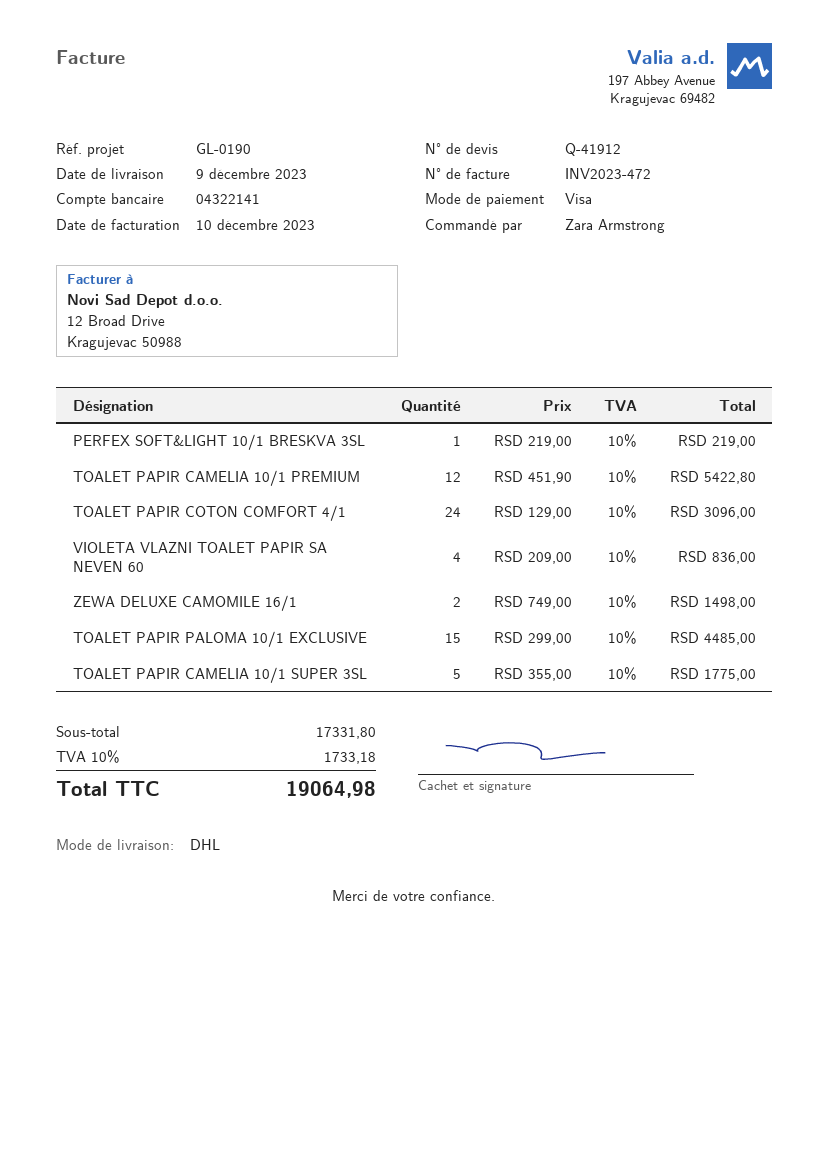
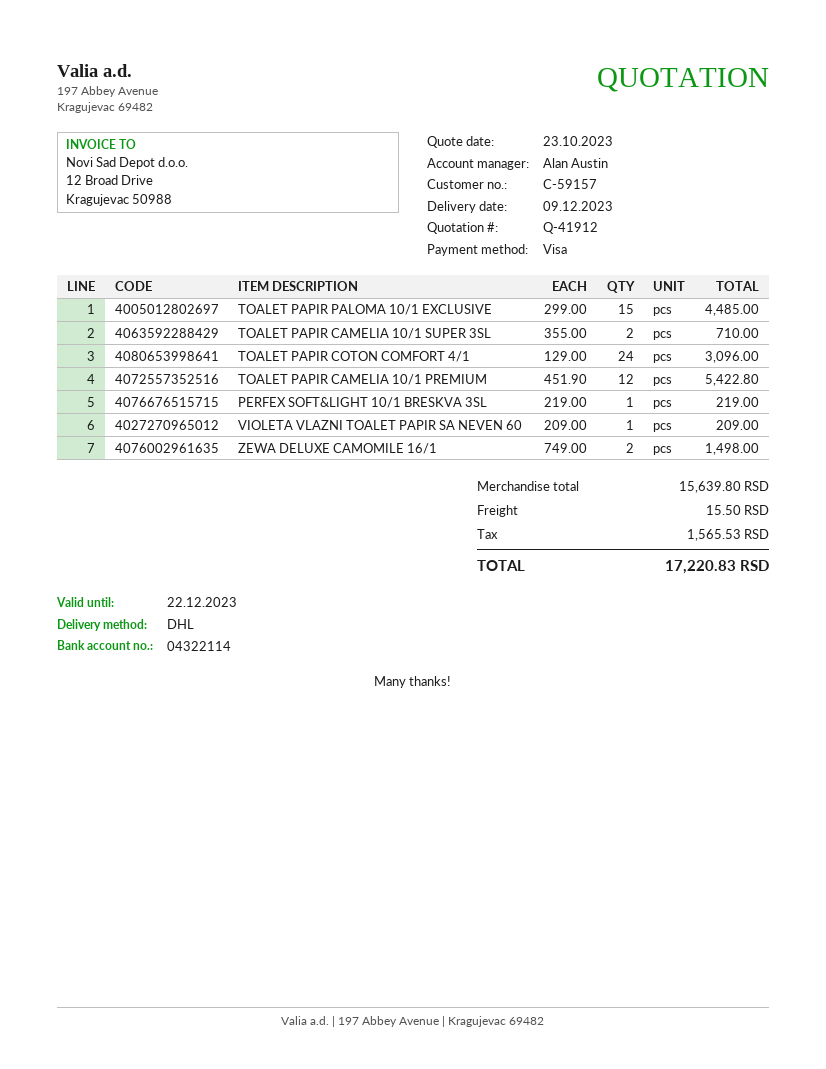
bank account: 04322141 -> 04322114
VIOLETA VLAZNI TOALET PAPIR SA NEVEN 60: 4 x 209.00 = 836.00 -> 1 x 209.00 = 209.00
TOALET PAPIR CAMELIA 10/1 SUPER 3SL: 5 x 355.00 = 1775.00 -> 2 x 355.00 = 710.00
subtotal: 17331.80 -> 15639.80
shipping: none -> 15.50
tax: 1733.18 -> 1565.53
total: 19064.98 -> 17220.83

